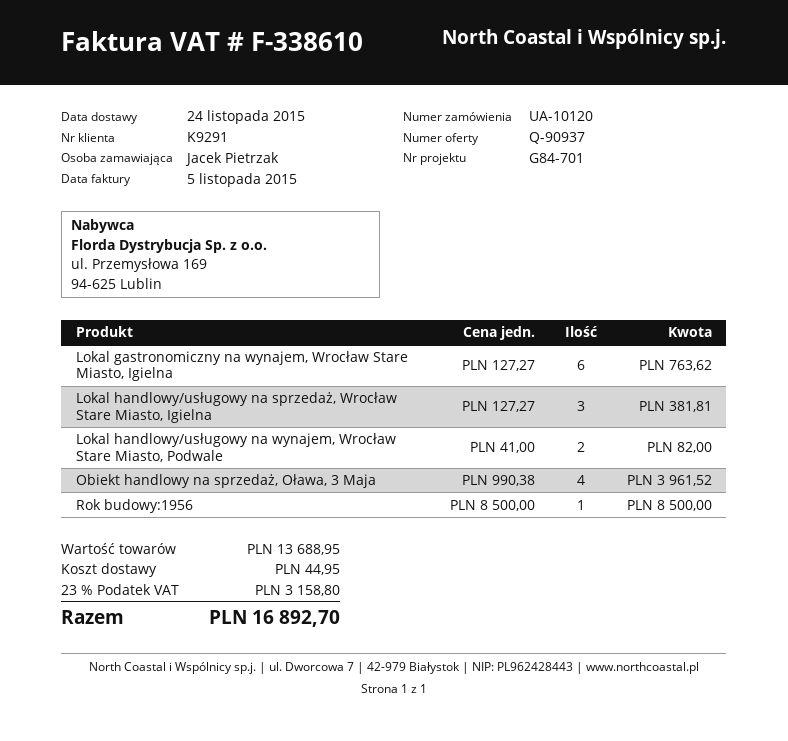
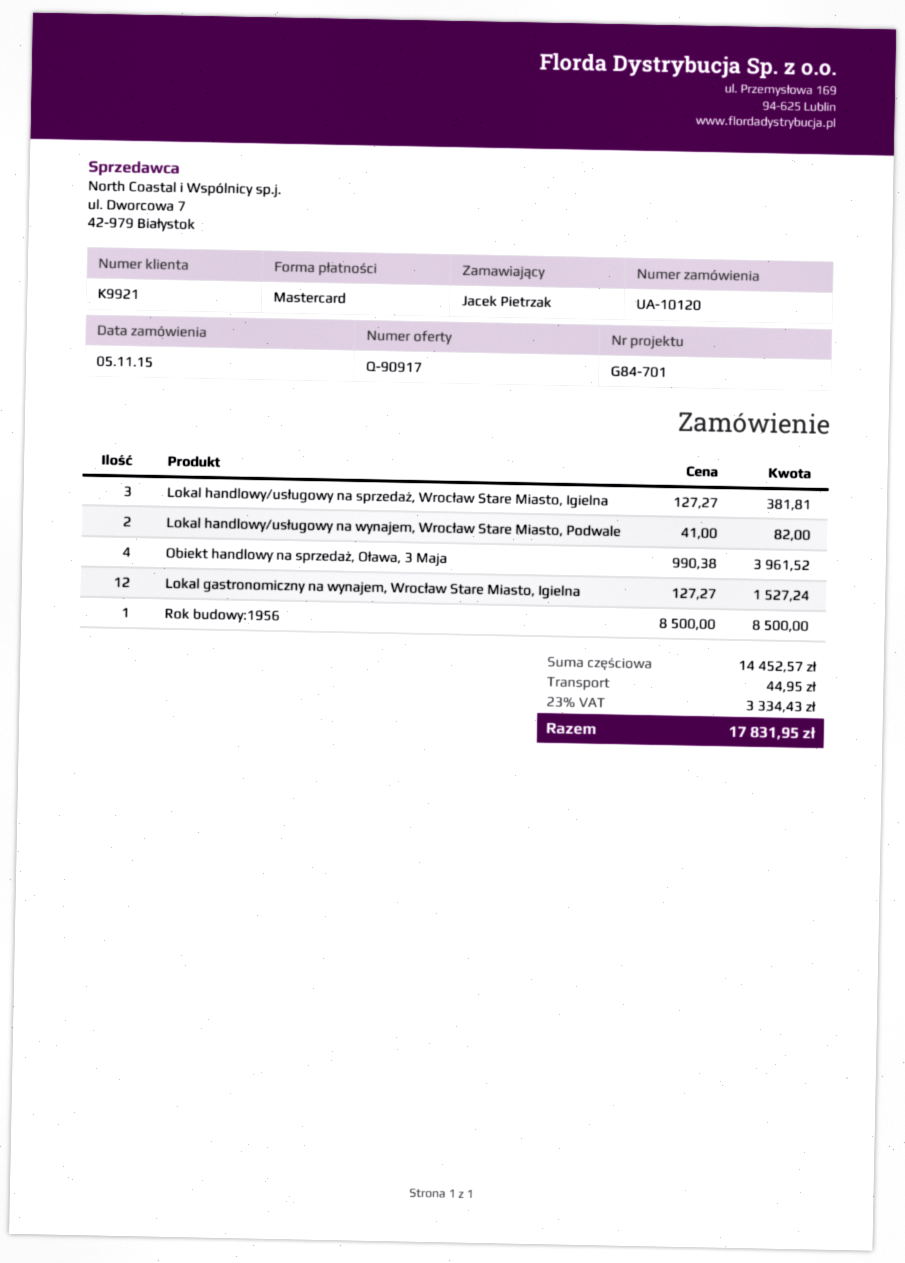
quote number: Q-90937 -> Q-90917
customer number: K9291 -> K9921
Lokal gastronomiczny na wynajem, Wrocław Stare Miasto, Igielna: 6 x 127.27 = 763.62 -> 12 x 127.27 = 1527.24
subtotal: 13688.95 -> 14452.57
tax: 23% = 3158.80 -> 23% = 3334.43
total: 16892.70 -> 17831.95

